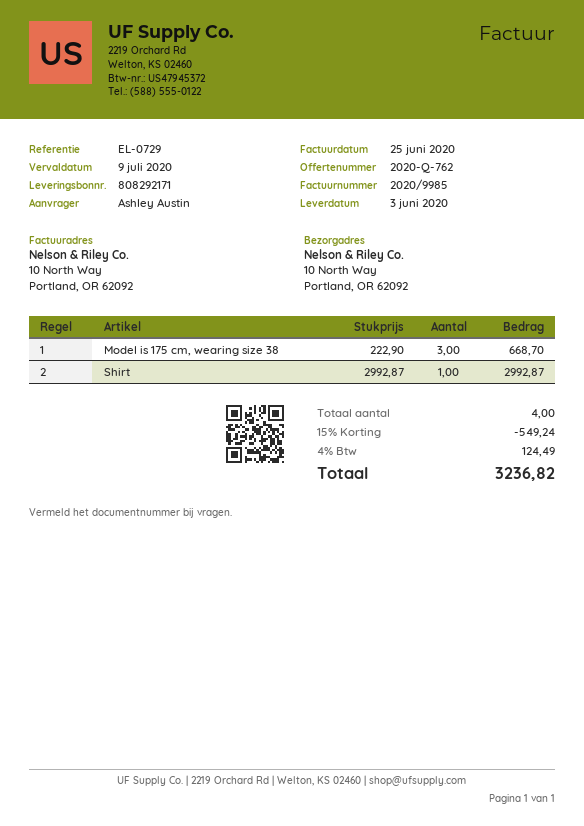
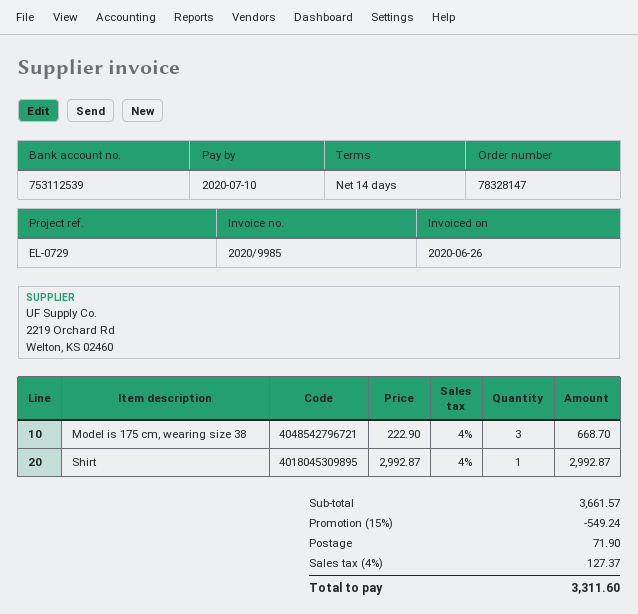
invoice date: 2020-06-25 -> 2020-06-26
due date: 2020-07-09 -> 2020-07-10
shipping: none -> 71.90
tax: 4% = 124.49 -> 4% = 127.37
total: 3236.82 -> 3311.60

